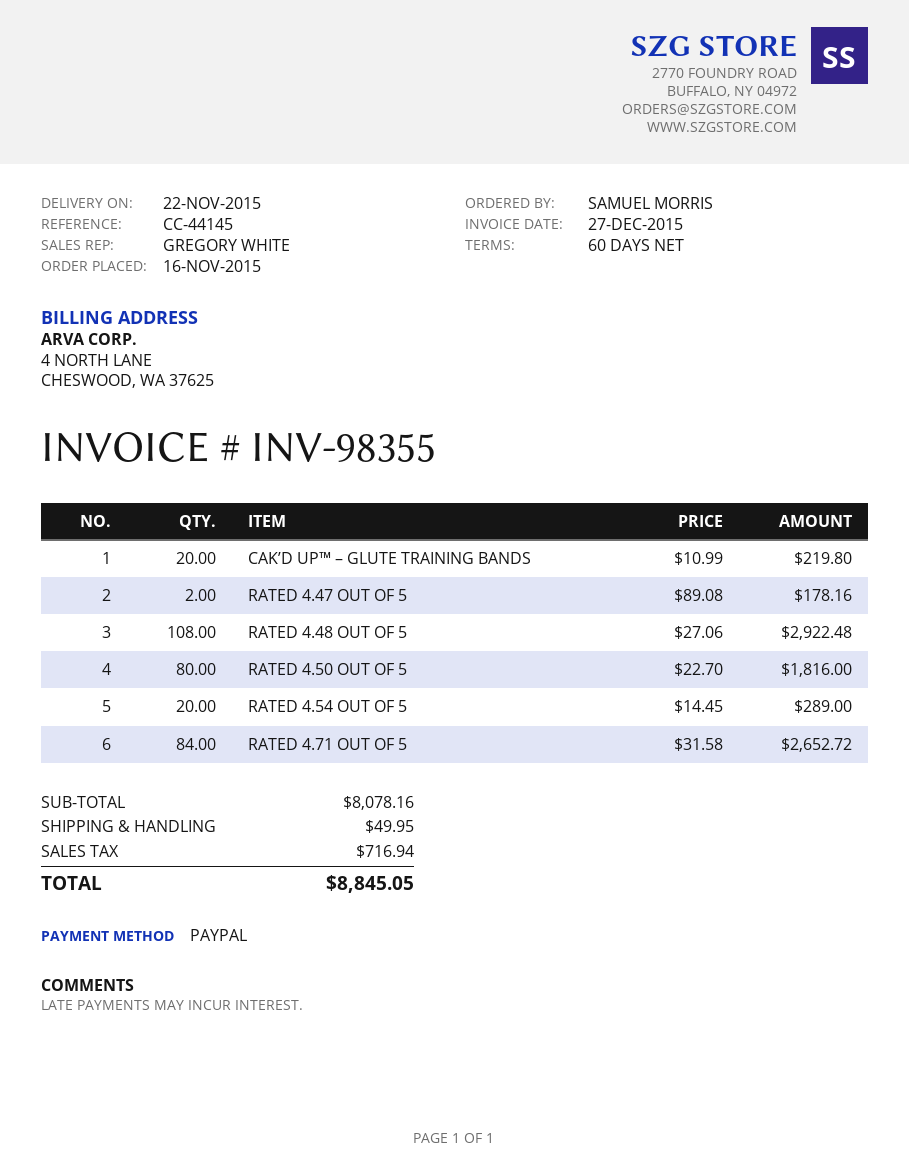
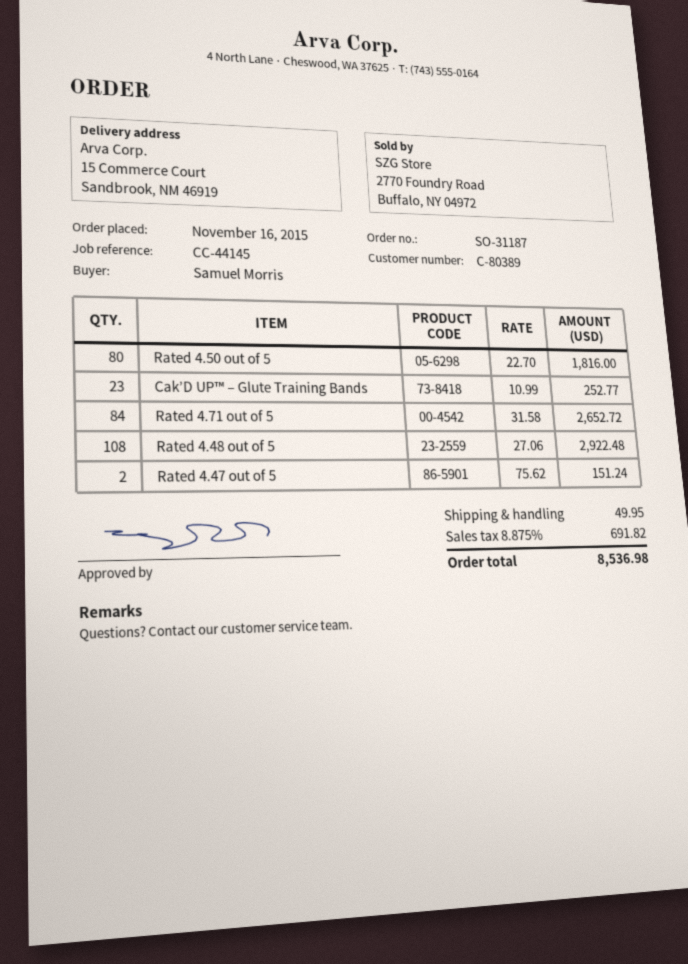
CAK’D UP™ – GLUTE TRAINING BANDS: 20 x 10.99 = 219.80 -> 23 x 10.99 = 252.77
RATED 4.47 OUT OF 5: 2 x 89.08 = 178.16 -> 2 x 75.62 = 151.24
RATED 4.54 OUT OF 5: 20 x 14.45 = 289.00 -> none
tax: 716.94 -> 691.82
total: 8845.05 -> 8536.98

